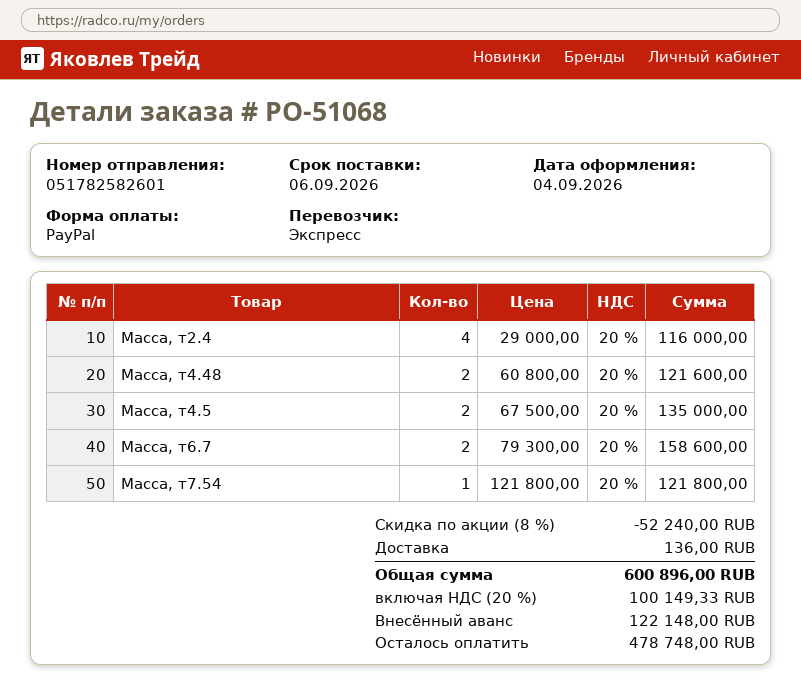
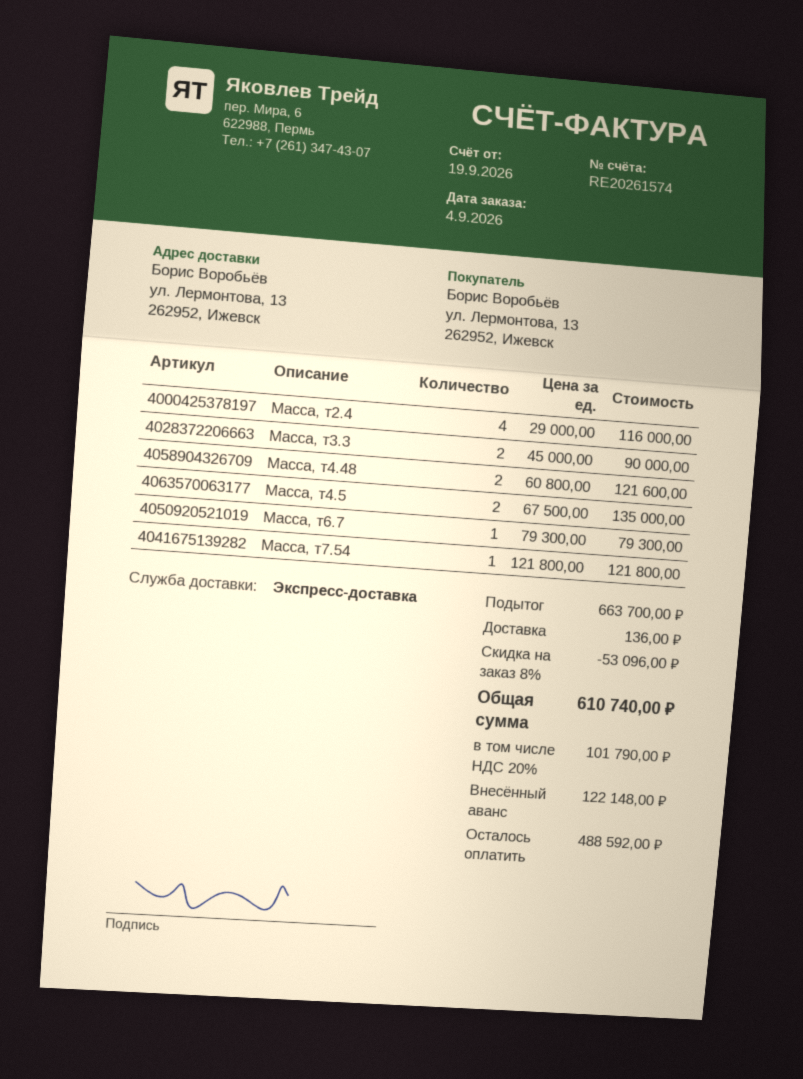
Масса, т6.7: 2 x 79300.00 = 158600.00 -> 1 x 79300.00 = 79300.00
Масса, т3.3: none -> 2 x 45000.00 = 90000.00
discount: 8% = 52240.00 -> 8% = 53096.00
tax: 20% = 100149.33 -> 20% = 101790.00
total: 600896.00 -> 610740.00
balance: 478748.00 -> 488592.00

